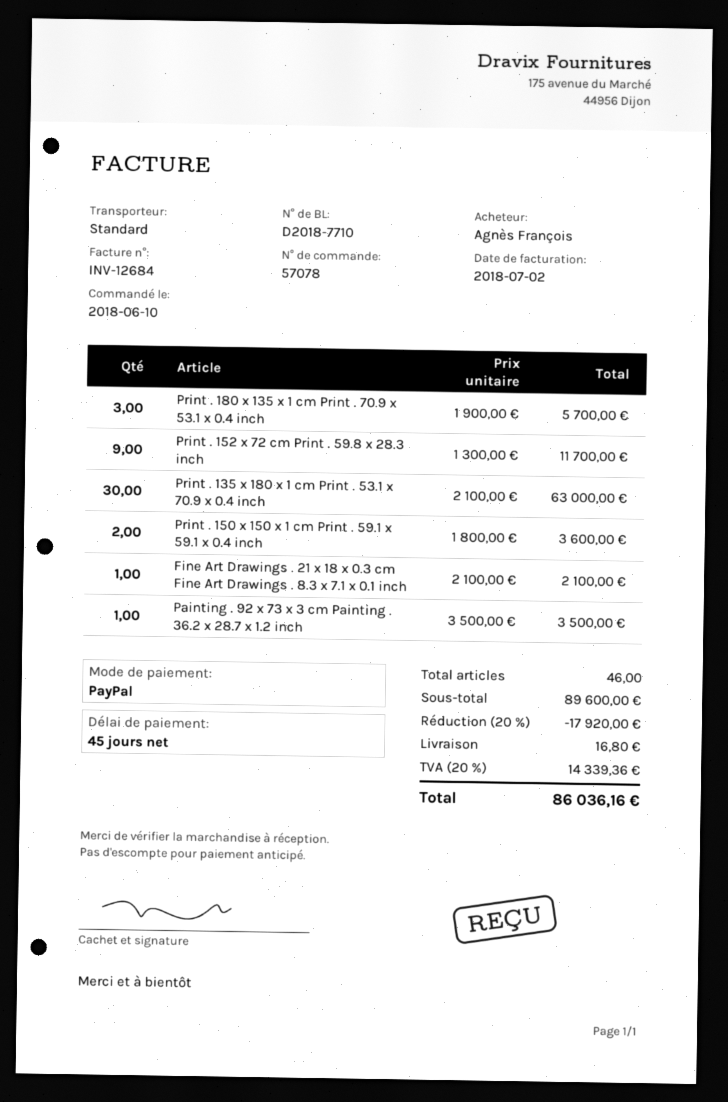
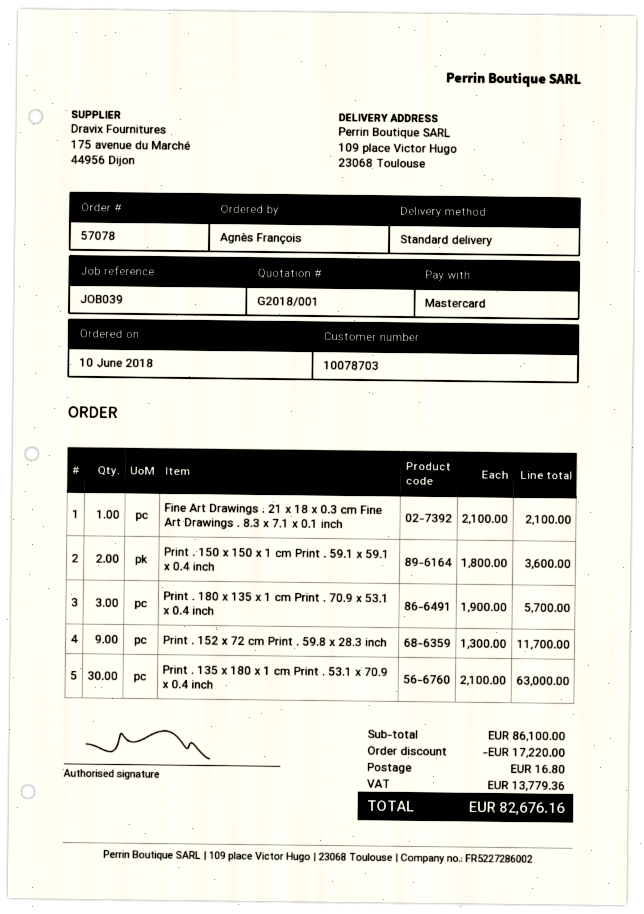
payment method: PayPal -> Mastercard
Painting . 92 x 73 x 3 cm Painting . 36.2 x 28.7 x 1.2 inch: 1 x 3500.00 = 3500.00 -> none
subtotal: 89600.00 -> 86100.00
discount: 17920.00 -> 17220.00
tax: 14339.36 -> 13779.36
total: 86036.16 -> 82676.16

